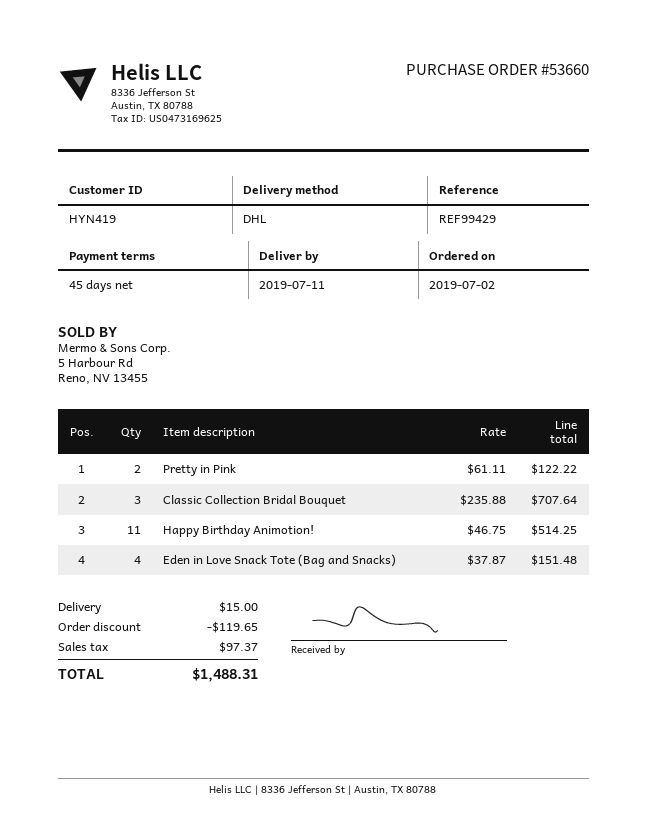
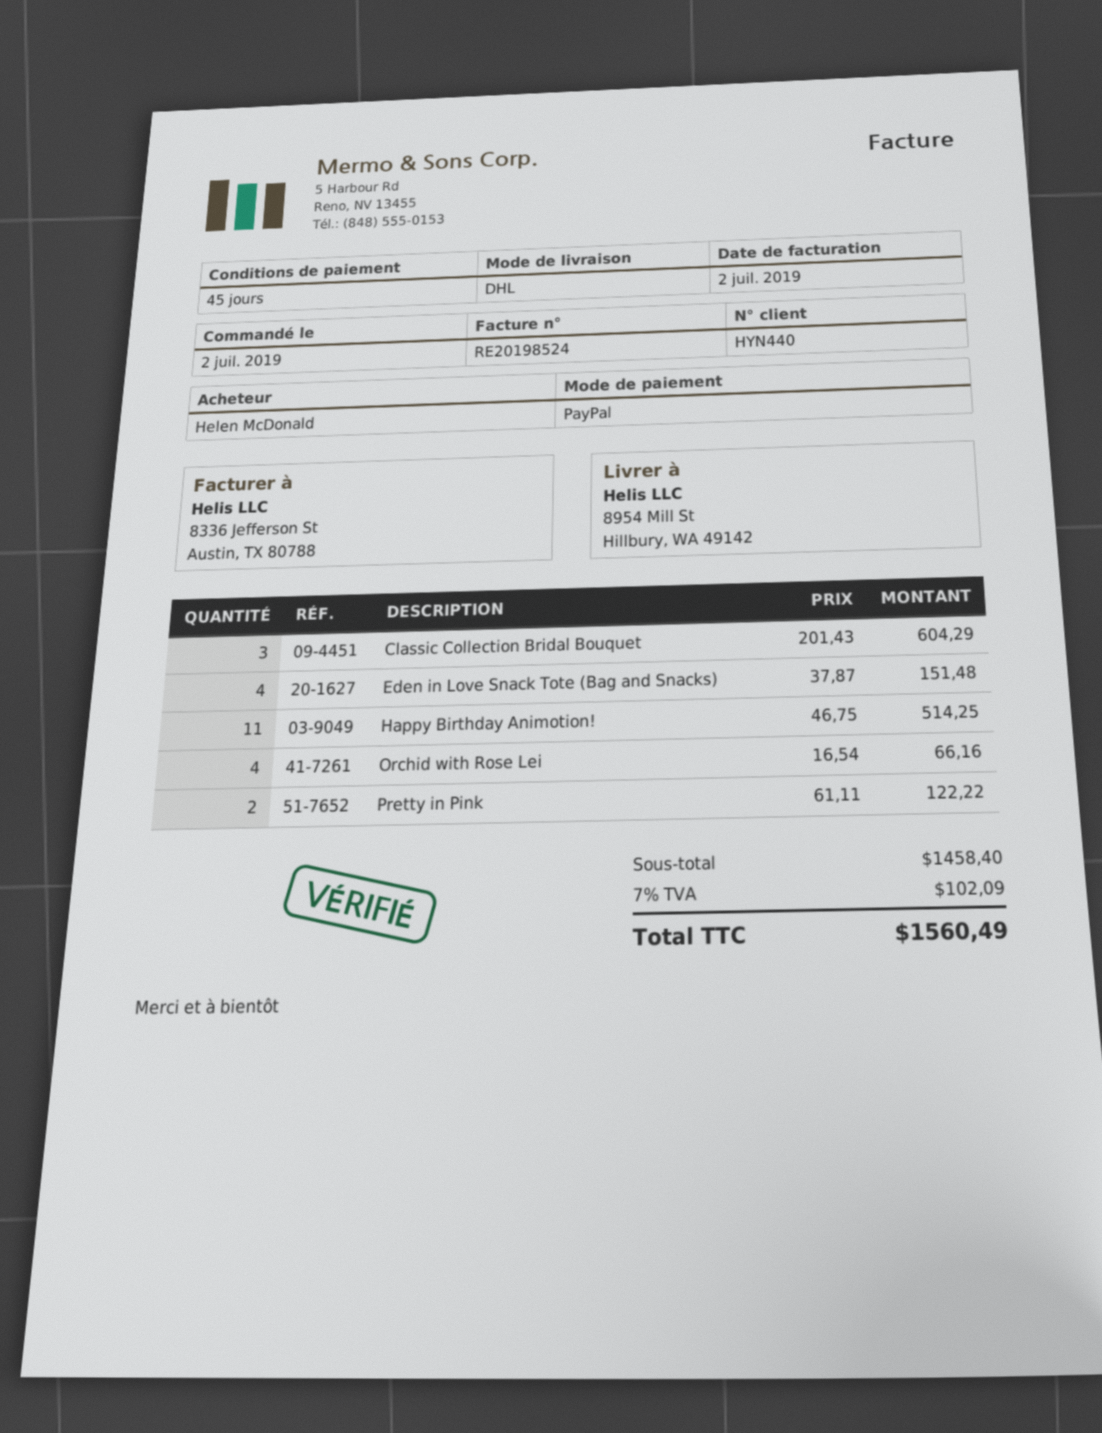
customer number: HYN419 -> HYN440
Classic Collection Bridal Bouquet: 3 x 235.88 = 707.64 -> 3 x 201.43 = 604.29
Orchid with Rose Lei: none -> 4 x 16.54 = 66.16
discount: 119.65 -> none
shipping: 15.00 -> none
tax: 97.37 -> 102.09
total: 1488.31 -> 1560.49

